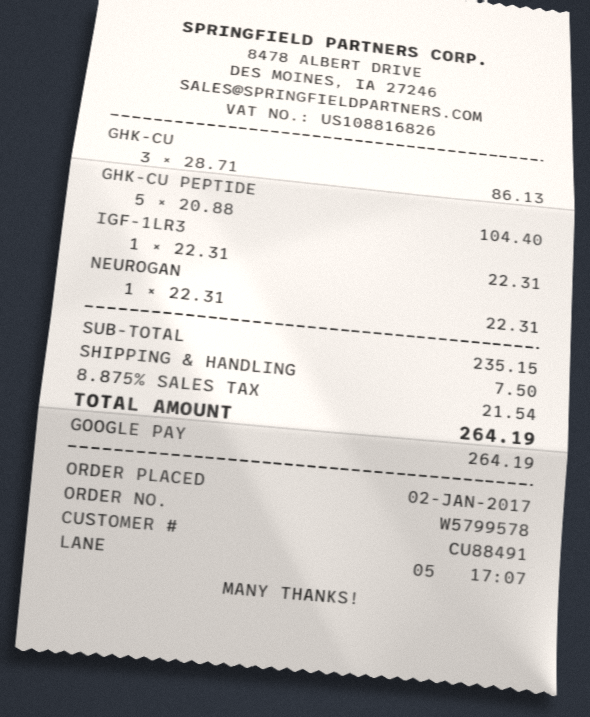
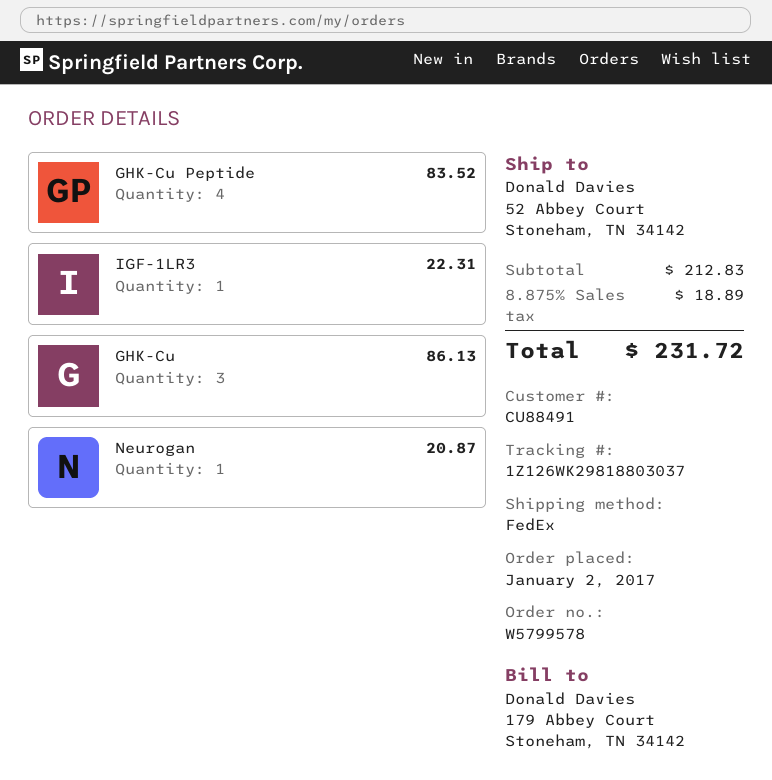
GHK-CU PEPTIDE: 5 for 104.40 -> 4 for 83.52
NEUROGAN: 1 for 22.31 -> 1 for 20.87
subtotal: 235.15 -> 212.83
shipping: 7.50 -> none
tax: 8.875% = 21.54 -> 8.875% = 18.89
total: 264.19 -> 231.72

